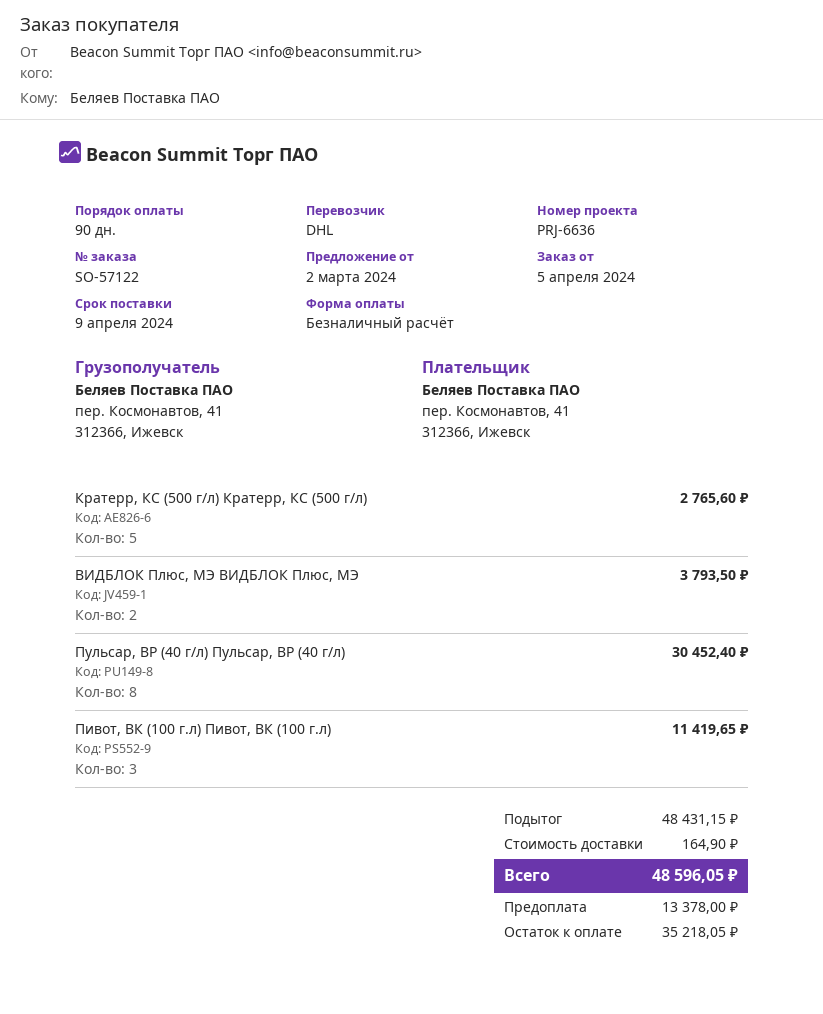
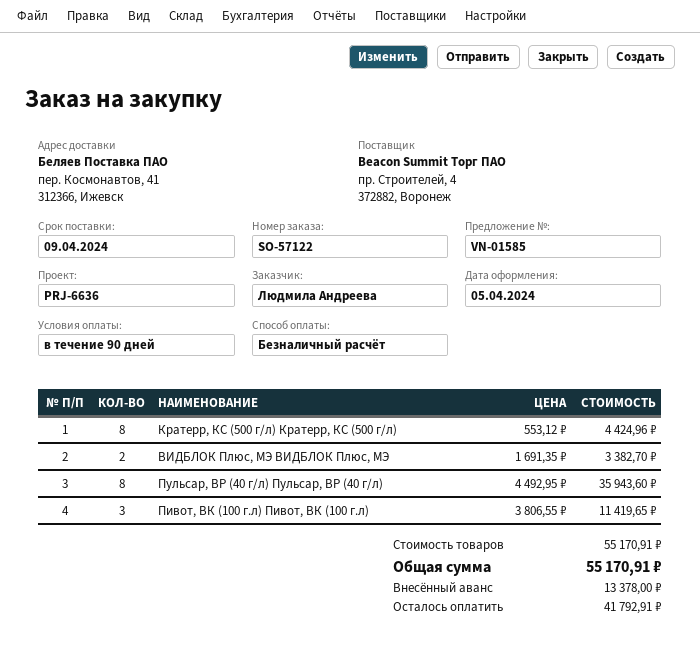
Кратерр, КС (500 г/л) Кратерр, КС (500 г/л): 5 for 2765.60 -> 8 for 4424.96
ВИДБЛОК Плюс, МЭ ВИДБЛОК Плюс, МЭ: 2 for 3793.50 -> 2 for 3382.70
Пульсар, ВР (40 г/л) Пульсар, ВР (40 г/л): 8 for 30452.40 -> 8 for 35943.60
subtotal: 48431.15 -> 55170.91
shipping: 164.90 -> none
total: 48596.05 -> 55170.91
balance: 35218.05 -> 41792.91

